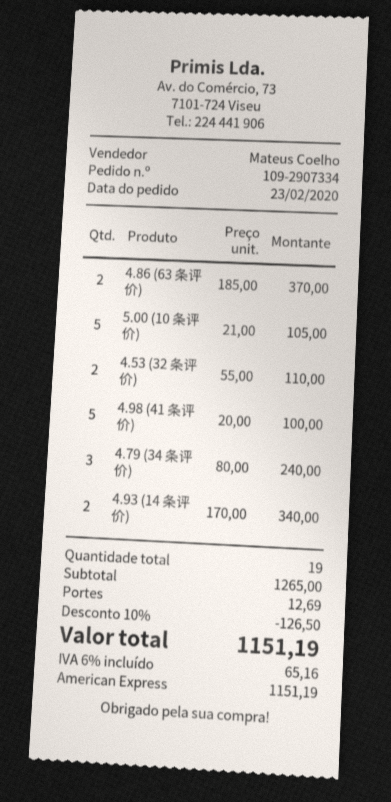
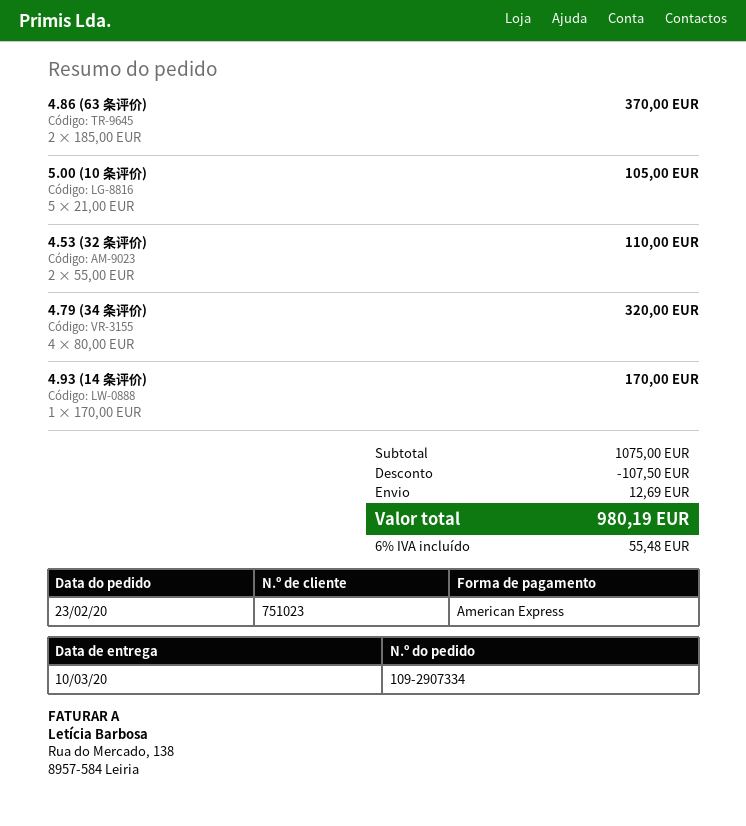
4.98 (41 条评价): 5 x 20.00 = 100.00 -> none
4.79 (34 条评价): 3 x 80.00 = 240.00 -> 4 x 80.00 = 320.00
4.93 (14 条评价): 2 x 170.00 = 340.00 -> 1 x 170.00 = 170.00
subtotal: 1265.00 -> 1075.00
discount: 126.50 -> 107.50
tax: 6% = 65.16 -> 6% = 55.48
total: 1151.19 -> 980.19

